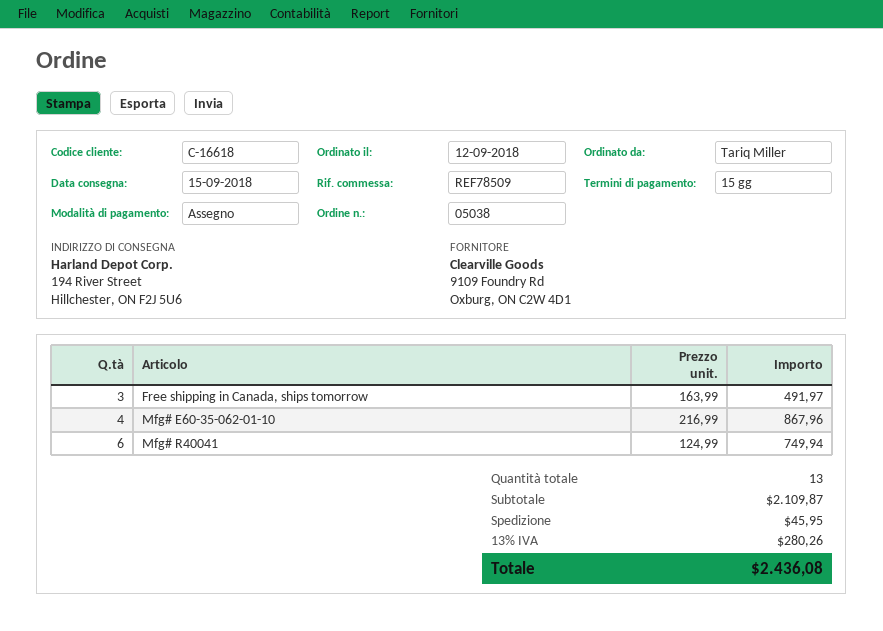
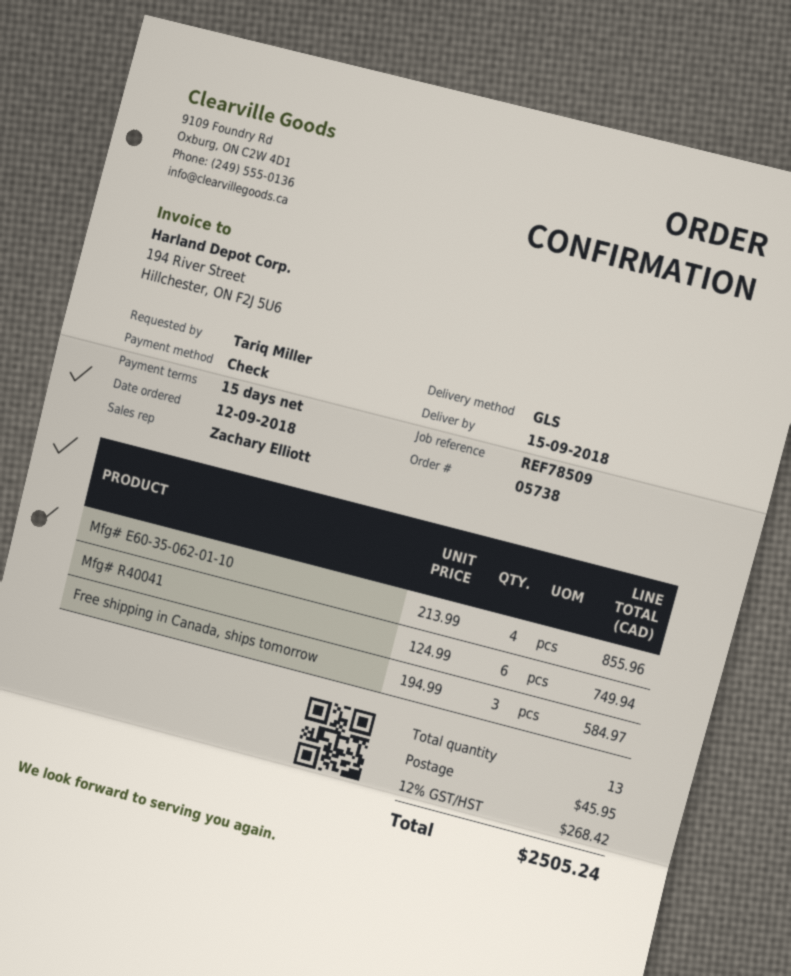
order number: 05038 -> 05738
Free shipping in Canada, ships tomorrow: 3 x 163.99 = 491.97 -> 3 x 194.99 = 584.97
Mfg# E60-35-062-01-10: 4 x 216.99 = 867.96 -> 4 x 213.99 = 855.96
tax: 13% = 280.26 -> 12% = 268.42
total: 2436.08 -> 2505.24

